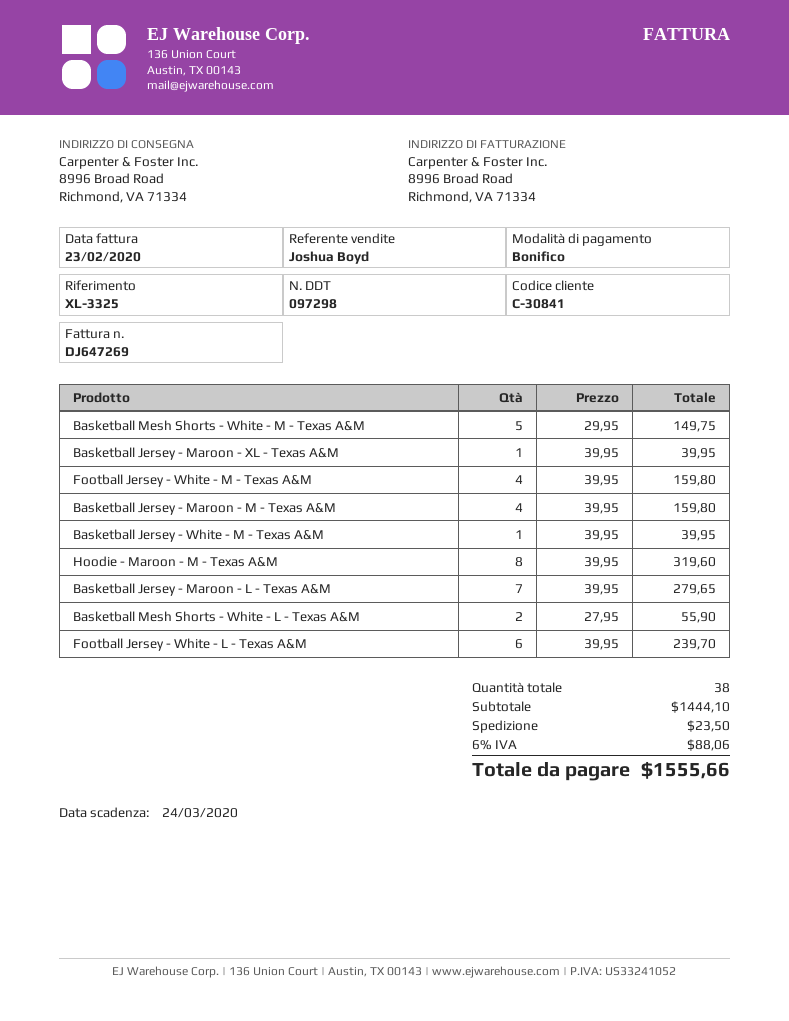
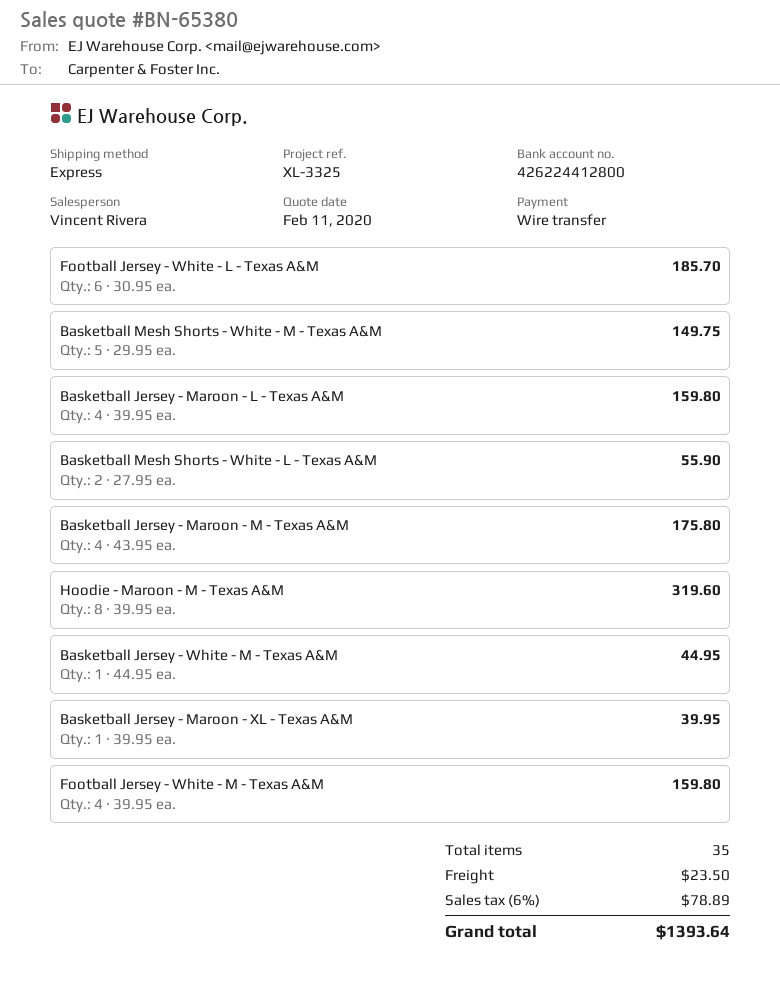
sales rep: Joshua Boyd -> Vincent Rivera
Basketball Jersey - Maroon - M - Texas A&M: 4 x 39.95 = 159.80 -> 4 x 43.95 = 175.80
Basketball Jersey - White - M - Texas A&M: 1 x 39.95 = 39.95 -> 1 x 44.95 = 44.95
Basketball Jersey - Maroon - L - Texas A&M: 7 x 39.95 = 279.65 -> 4 x 39.95 = 159.80
Football Jersey - White - L - Texas A&M: 6 x 39.95 = 239.70 -> 6 x 30.95 = 185.70
total quantity: 38 -> 35
tax: 6% = 88.06 -> 6% = 78.89
total: 1555.66 -> 1393.64

